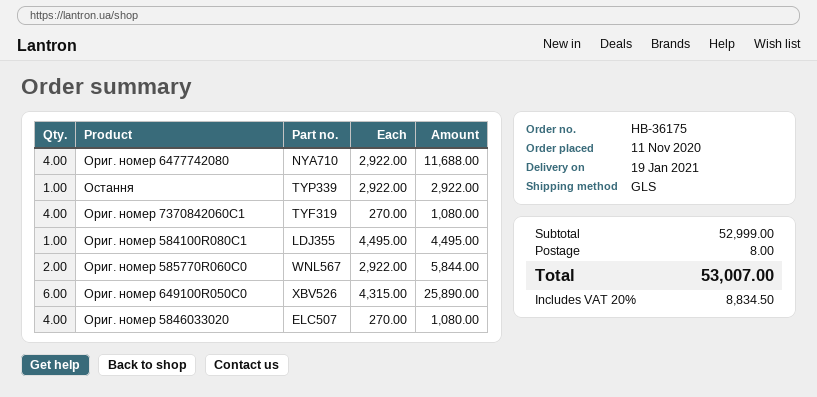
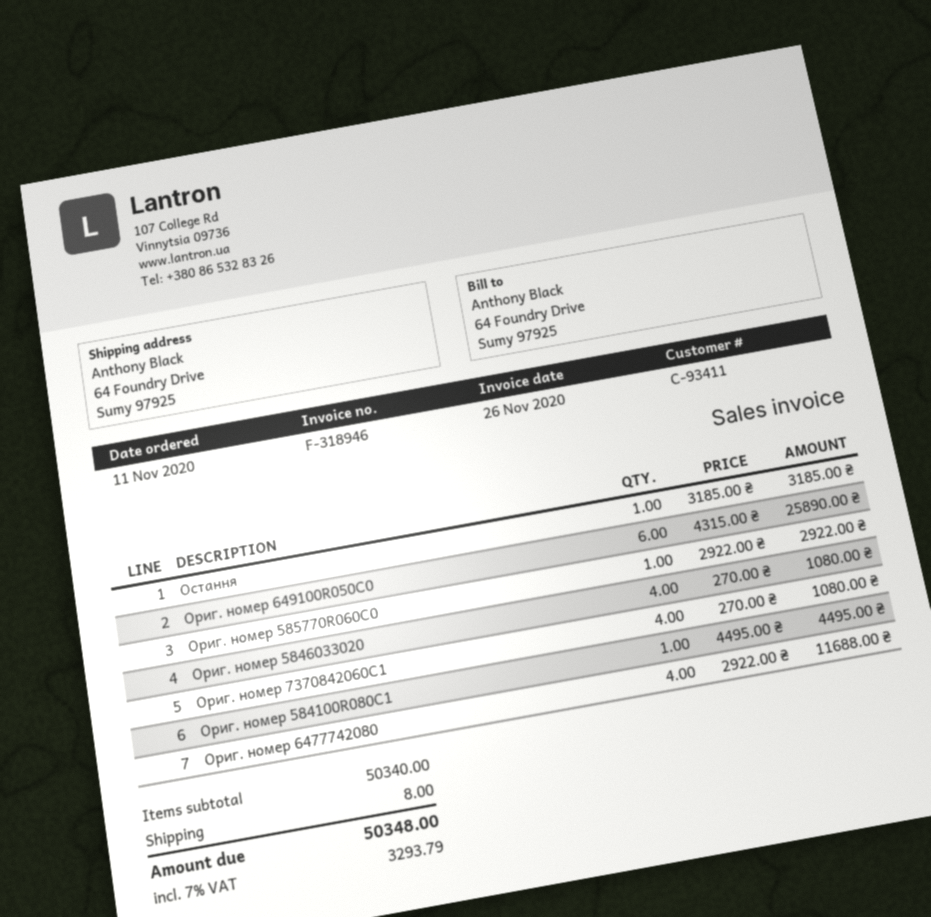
Остання: 1 x 2922.00 = 2922.00 -> 1 x 3185.00 = 3185.00
Ориг. номер 585770R060C0: 2 x 2922.00 = 5844.00 -> 1 x 2922.00 = 2922.00
subtotal: 52999.00 -> 50340.00
tax: 20% = 8834.50 -> 7% = 3293.79
total: 53007.00 -> 50348.00

